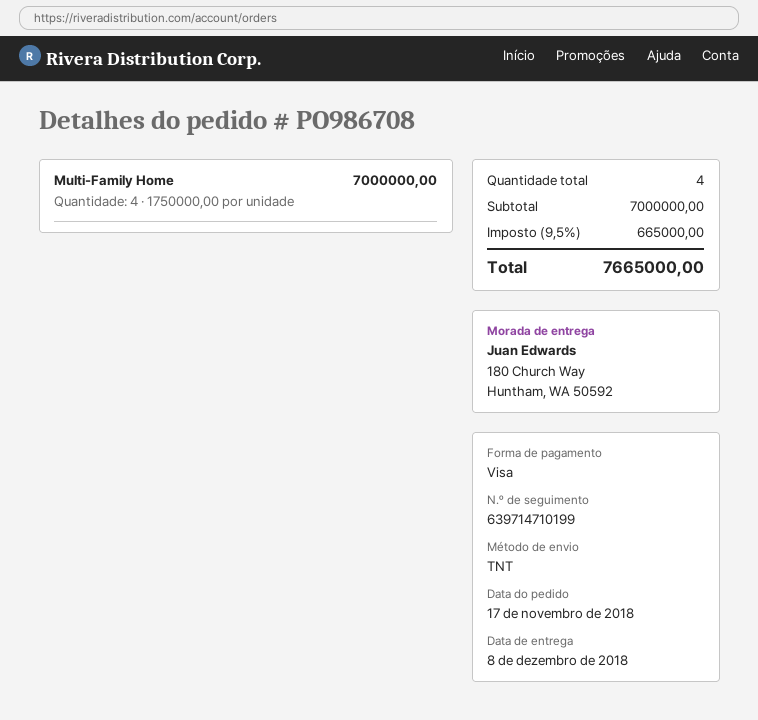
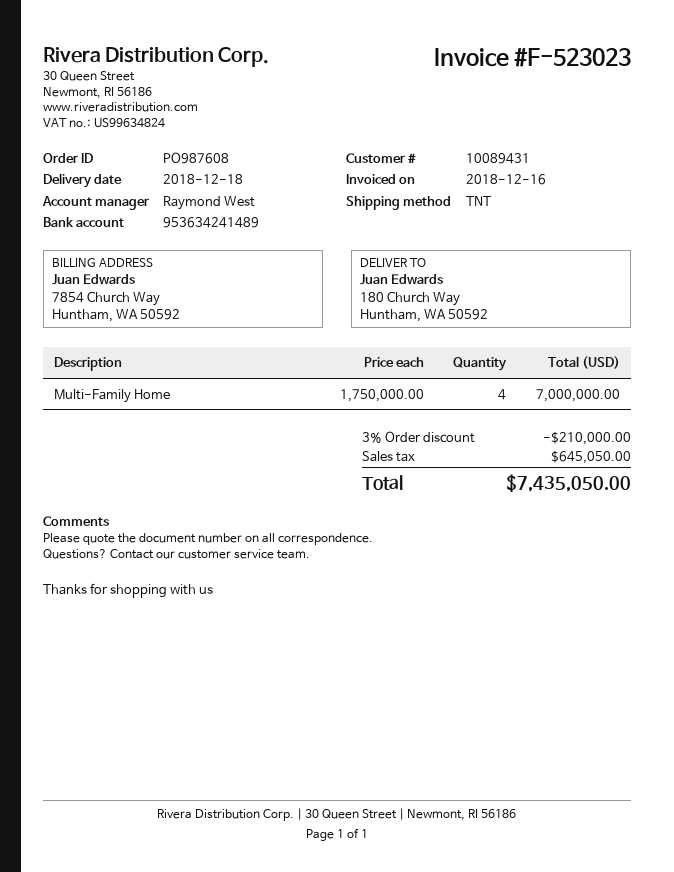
order number: PO986708 -> PO987608
delivery date: 2018-12-08 -> 2018-12-18
discount: none -> 3% = 210000.00
tax: 665000.00 -> 645050.00
total: 7665000.00 -> 7435050.00

